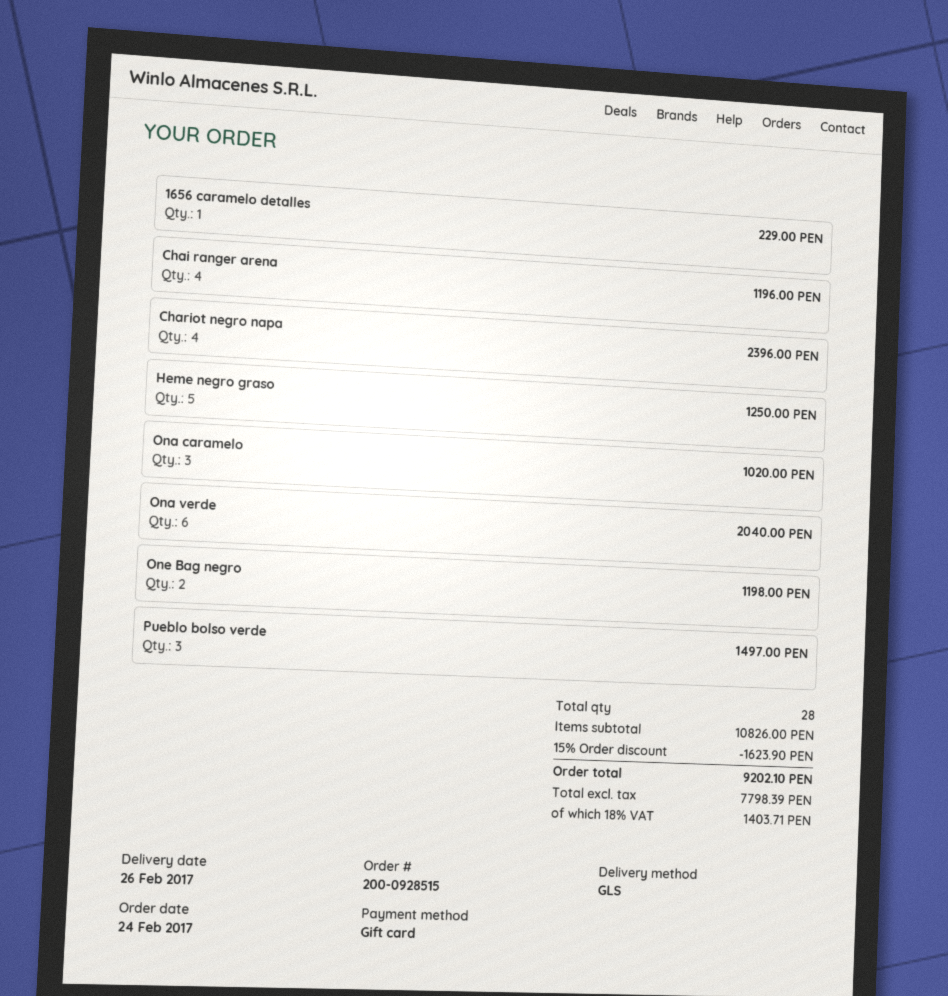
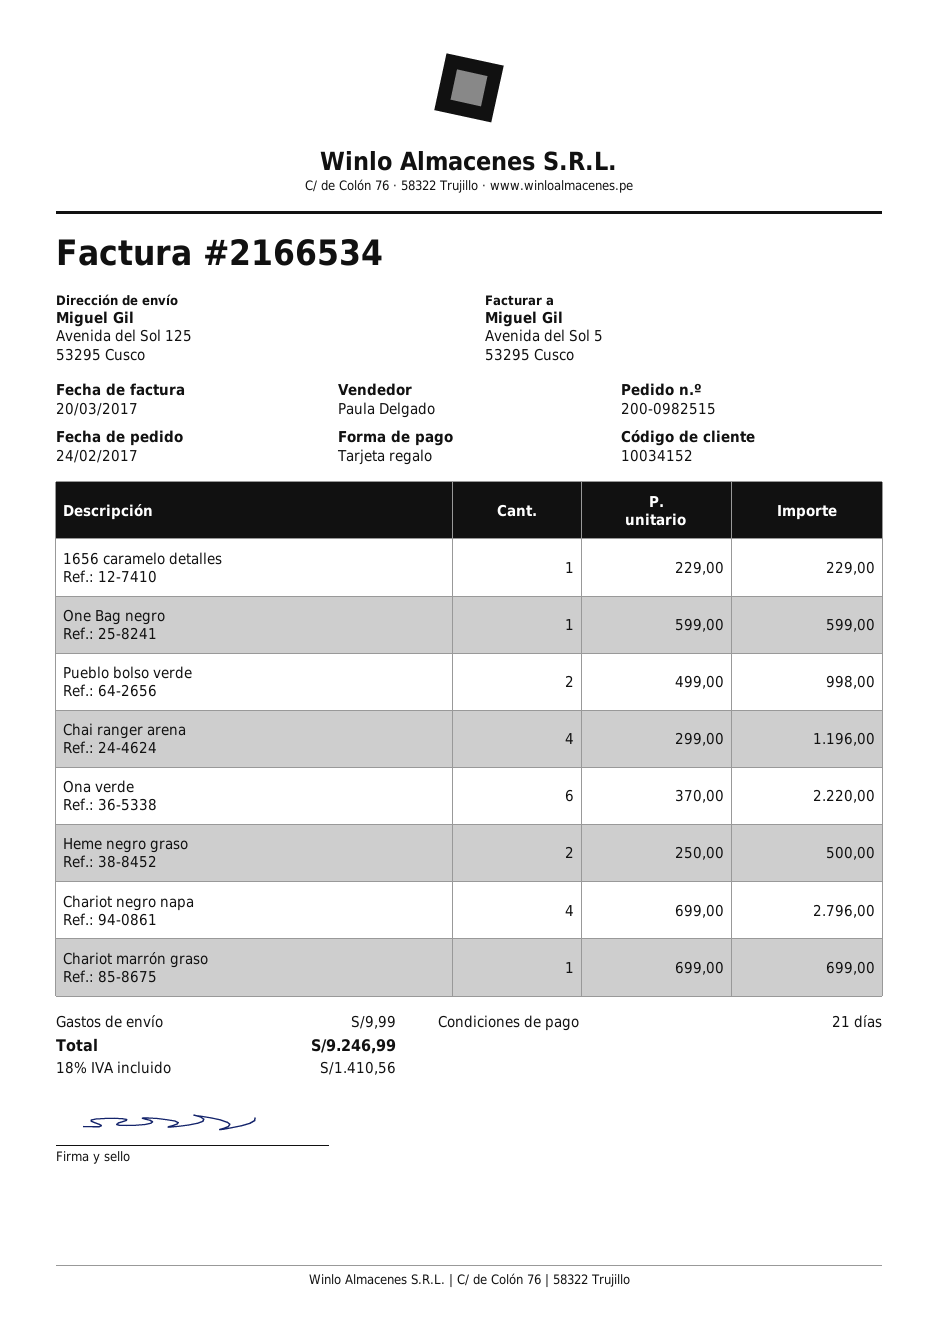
order number: 200-0928515 -> 200-0982515
Chariot negro napa: 4 for 2396.00 -> 4 for 2796.00
Heme negro graso: 5 for 1250.00 -> 2 for 500.00
Ona caramelo: 3 for 1020.00 -> none
Ona verde: 6 for 2040.00 -> 6 for 2220.00
One Bag negro: 2 for 1198.00 -> 1 for 599.00
Pueblo bolso verde: 3 for 1497.00 -> 2 for 998.00
Chariot marrón graso: none -> 1 for 699.00
discount: 15% = 1623.90 -> none
shipping: none -> 9.99
tax: 18% = 1403.71 -> 18% = 1410.56
total: 9202.10 -> 9246.99

